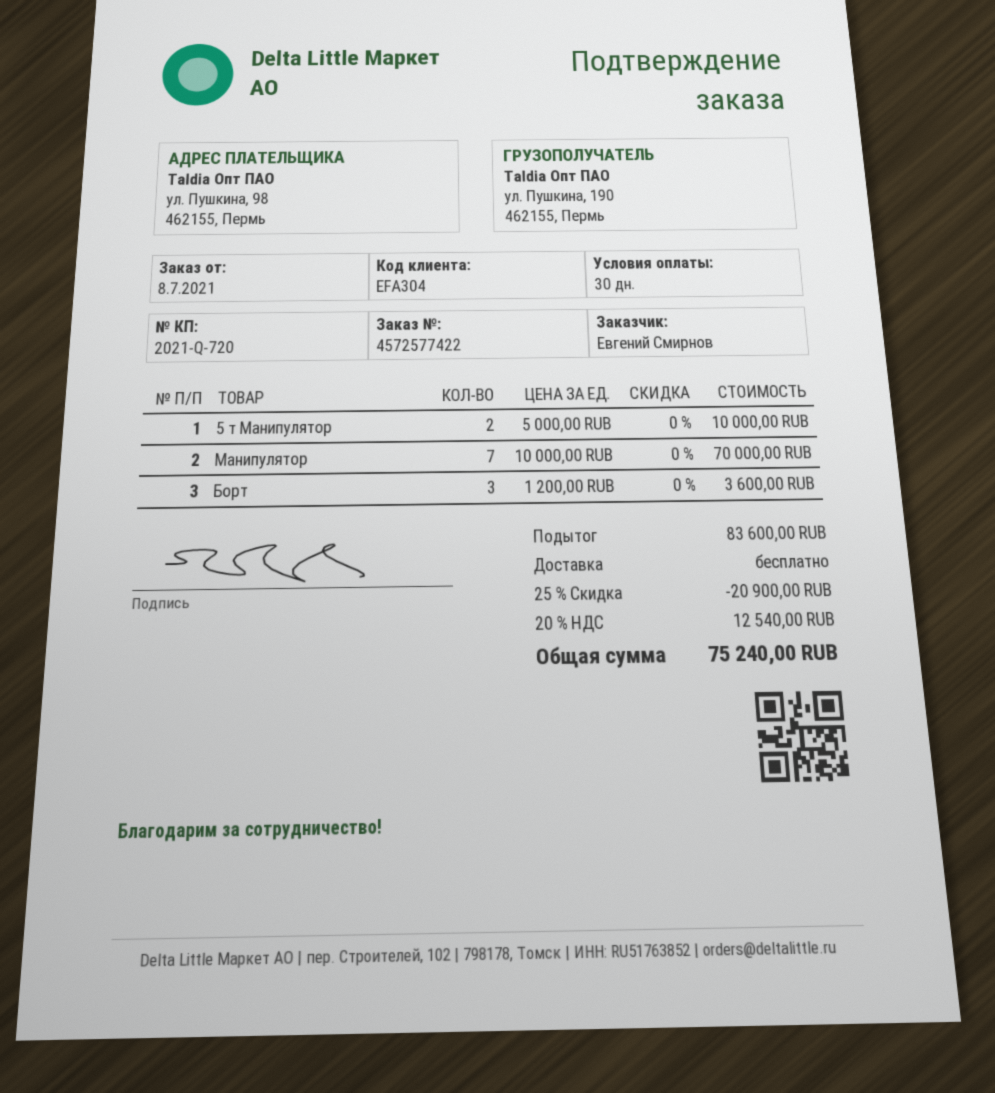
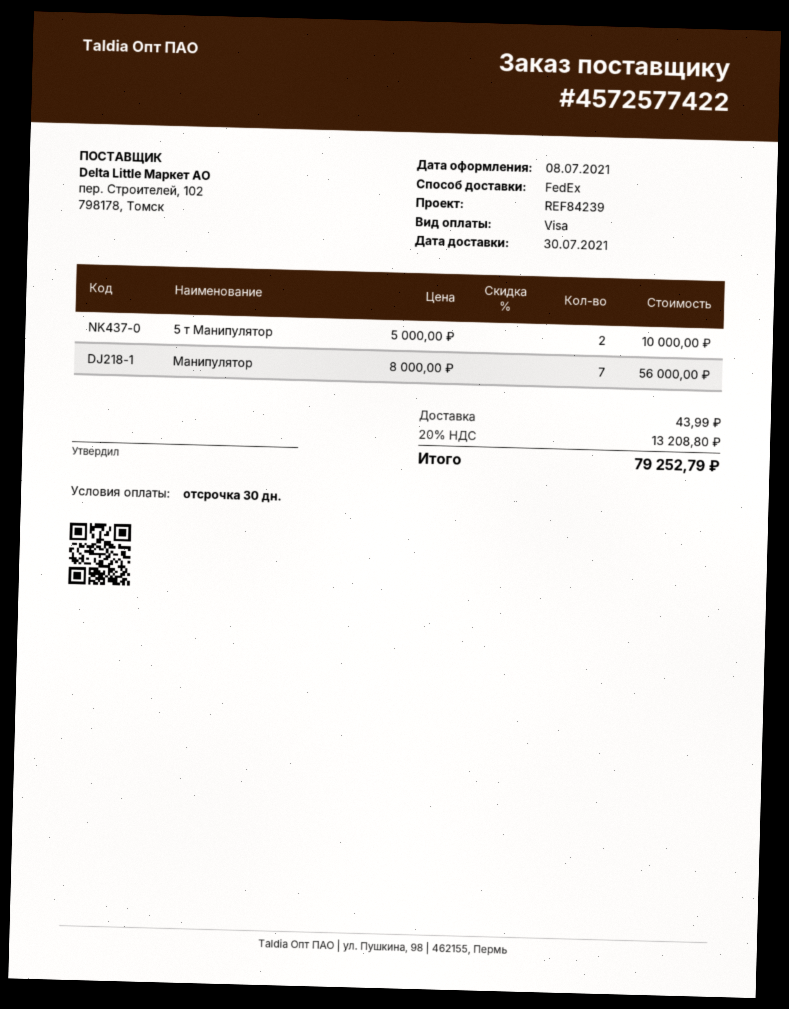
Манипулятор: 7 x 10000.00 = 70000.00 -> 7 x 8000.00 = 56000.00
Борт: 3 x 1200.00 = 3600.00 -> none
discount: 25% = 20900.00 -> none
shipping: 0.00 -> 43.99
tax: 20% = 12540.00 -> 20% = 13208.80
total: 75240.00 -> 79252.79

